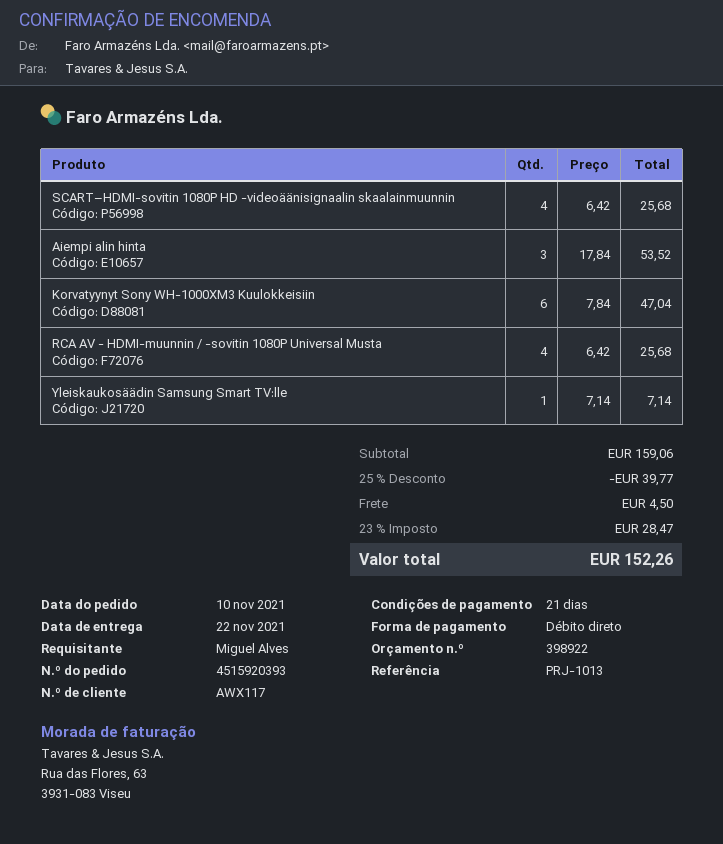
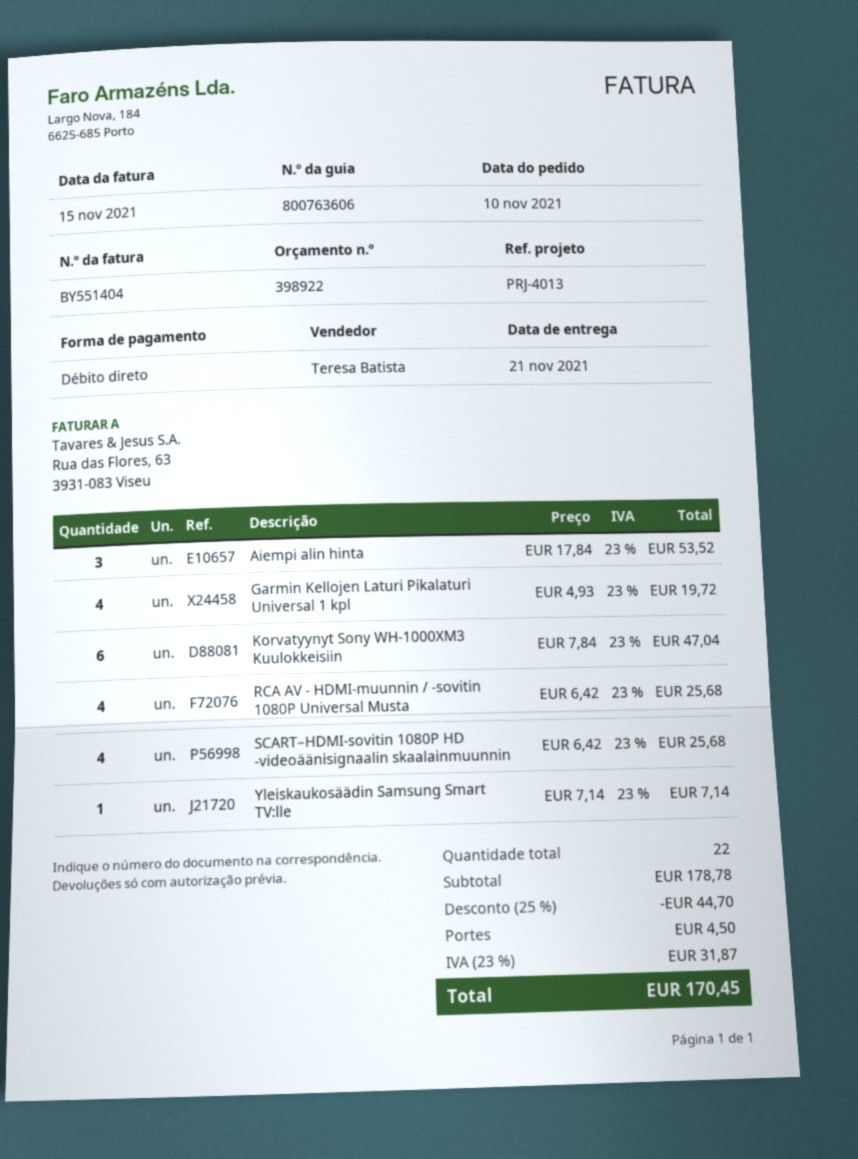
delivery date: 2021-11-22 -> 2021-11-21
reference: PRJ-1013 -> PRJ-4013
Garmin Kellojen Laturi Pikalaturi Universal 1 kpl: none -> 4 x 4.93 = 19.72
subtotal: 159.06 -> 178.78
discount: 25% = 39.77 -> 25% = 44.70
tax: 23% = 28.47 -> 23% = 31.87
total: 152.26 -> 170.45

